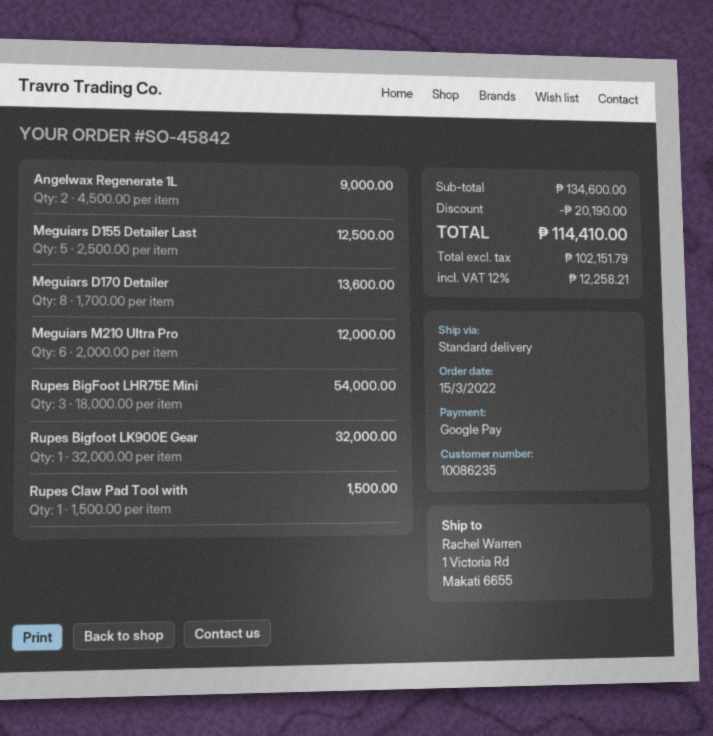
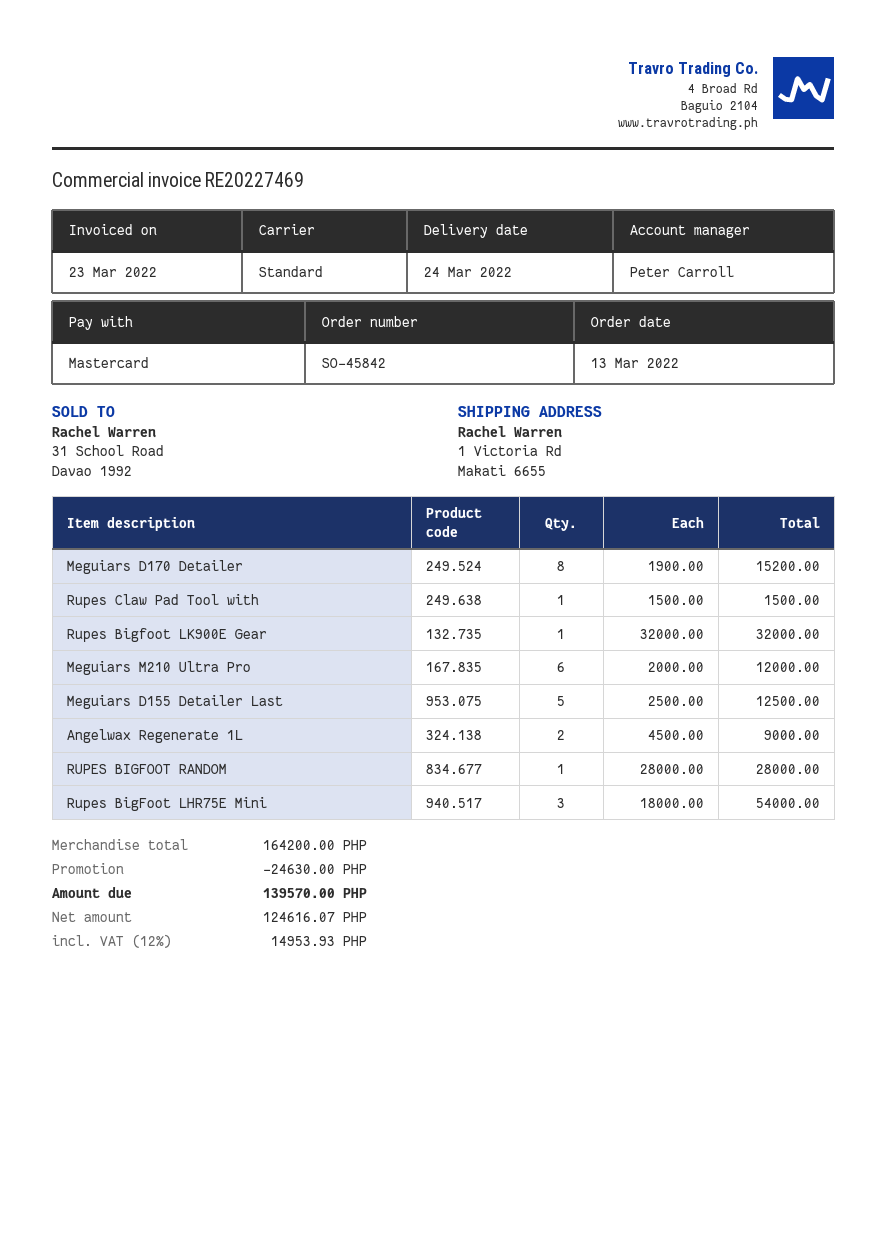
order date: 2022-03-15 -> 2022-03-13
payment method: Google Pay -> Mastercard
Meguiars D170 Detailer: 8 x 1700.00 = 13600.00 -> 8 x 1900.00 = 15200.00
RUPES BIGFOOT RANDOM: none -> 1 x 28000.00 = 28000.00
subtotal: 134600.00 -> 164200.00
discount: 20190.00 -> 24630.00
net: 102151.79 -> 124616.07
tax: 12% = 12258.21 -> 12% = 14953.93
total: 114410.00 -> 139570.00

